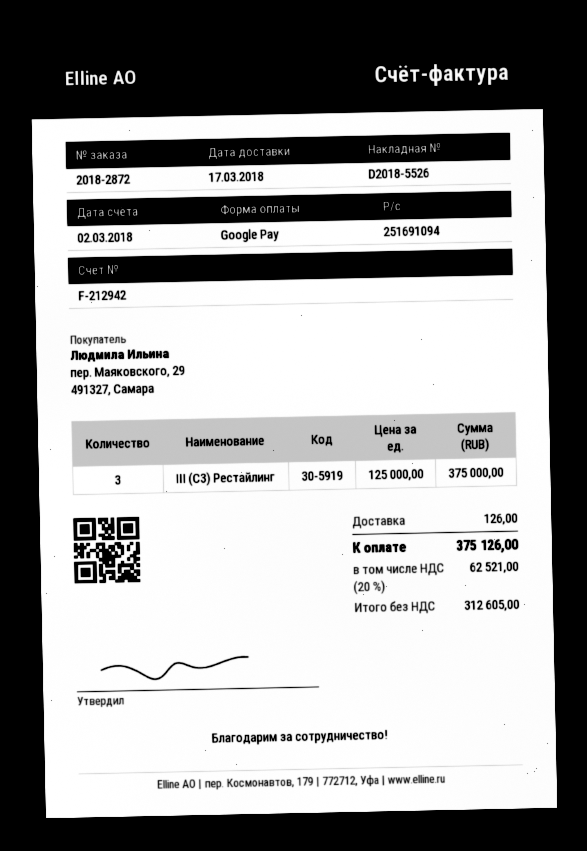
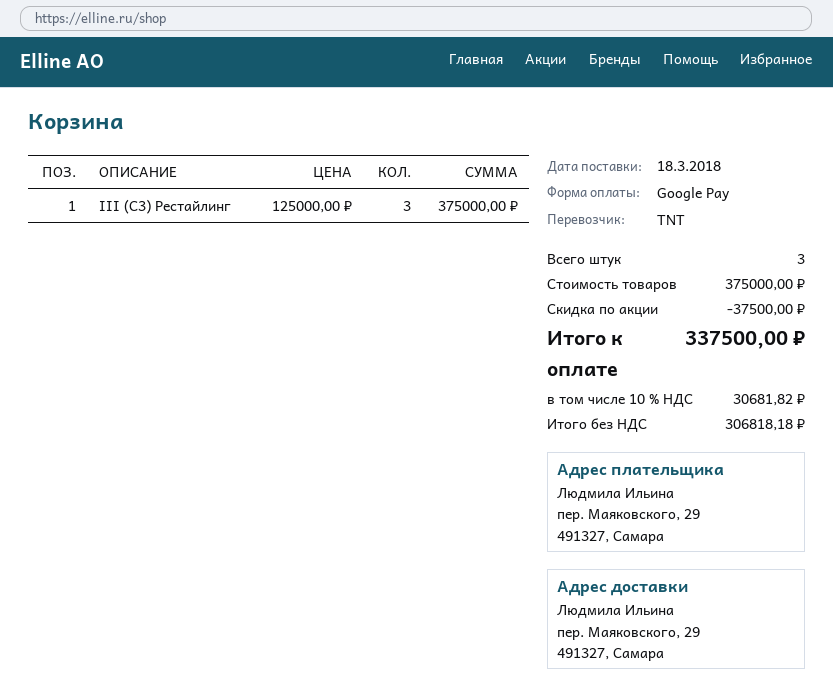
delivery date: 2018-03-17 -> 2018-03-18
discount: none -> 37500.00
shipping: 126.00 -> none
net: 312605.00 -> 306818.18
tax: 20% = 62521.00 -> 10% = 30681.82
total: 375126.00 -> 337500.00

